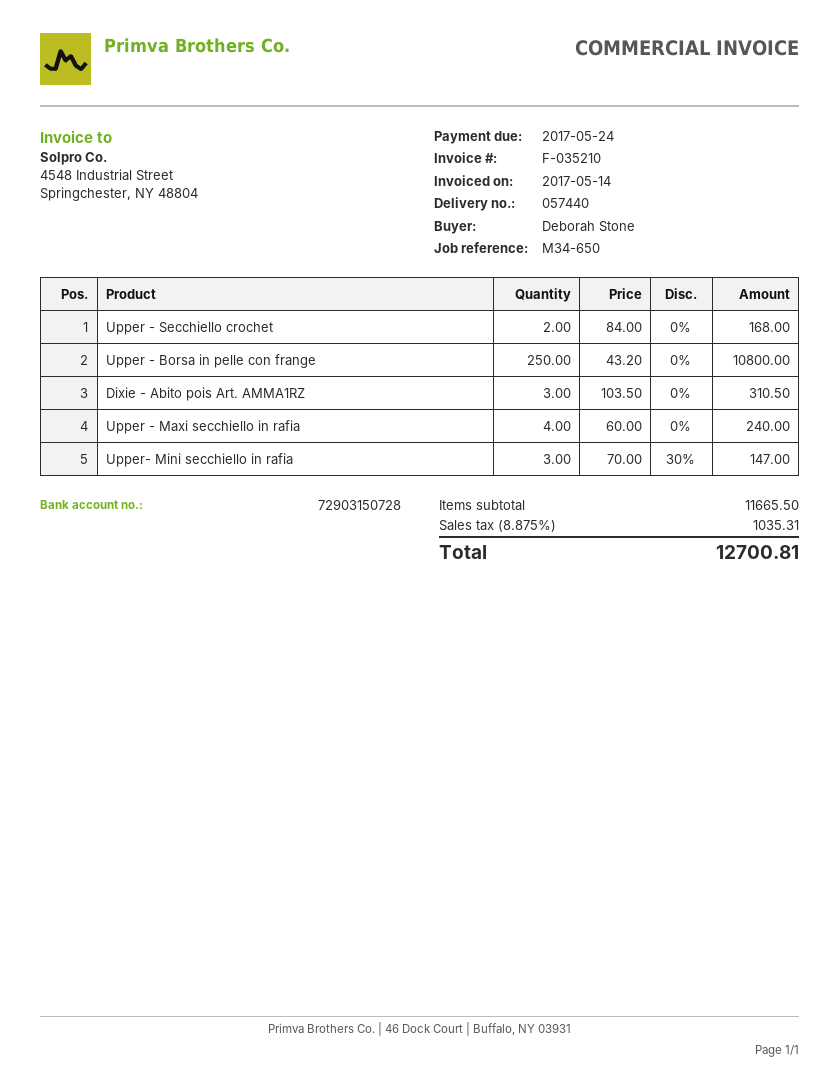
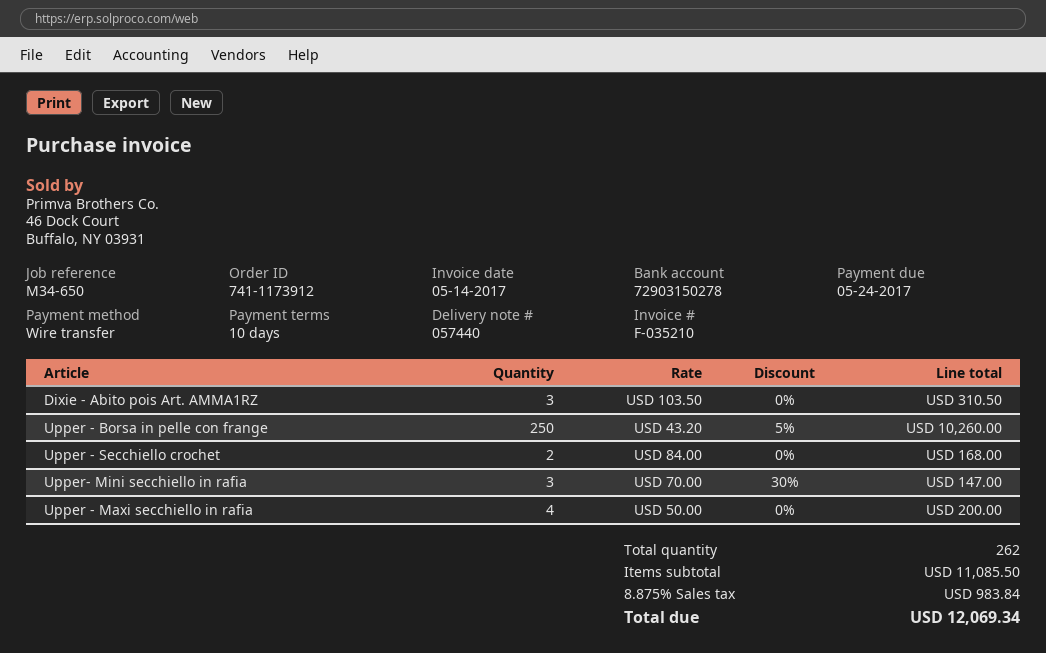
bank account: 72903150728 -> 72903150278
Upper - Borsa in pelle con frange: 250 x 43.20 = 10800.00 -> 250 x 43.20 - 5% = 10260.00
Upper - Maxi secchiello in rafia: 4 x 60.00 = 240.00 -> 4 x 50.00 = 200.00
subtotal: 11665.50 -> 11085.50
tax: 8.875% = 1035.31 -> 8.875% = 983.84
total: 12700.81 -> 12069.34

